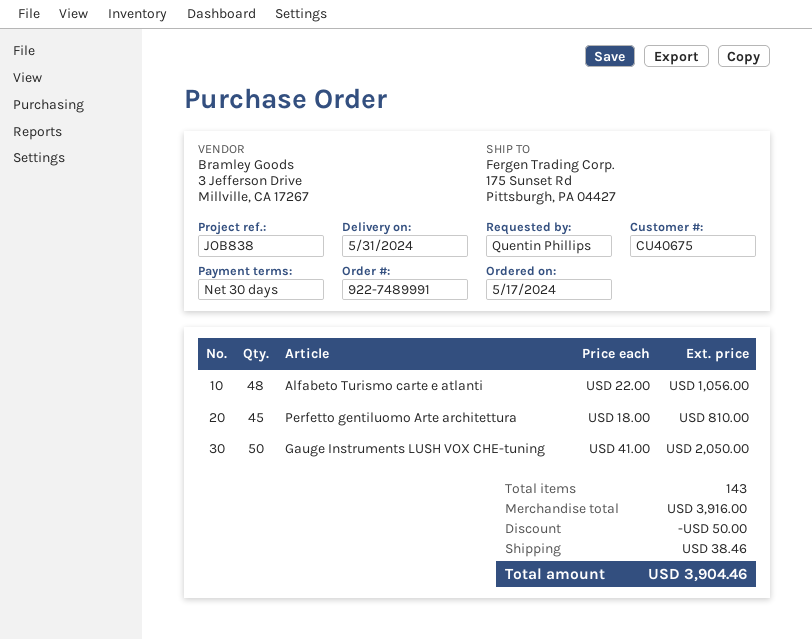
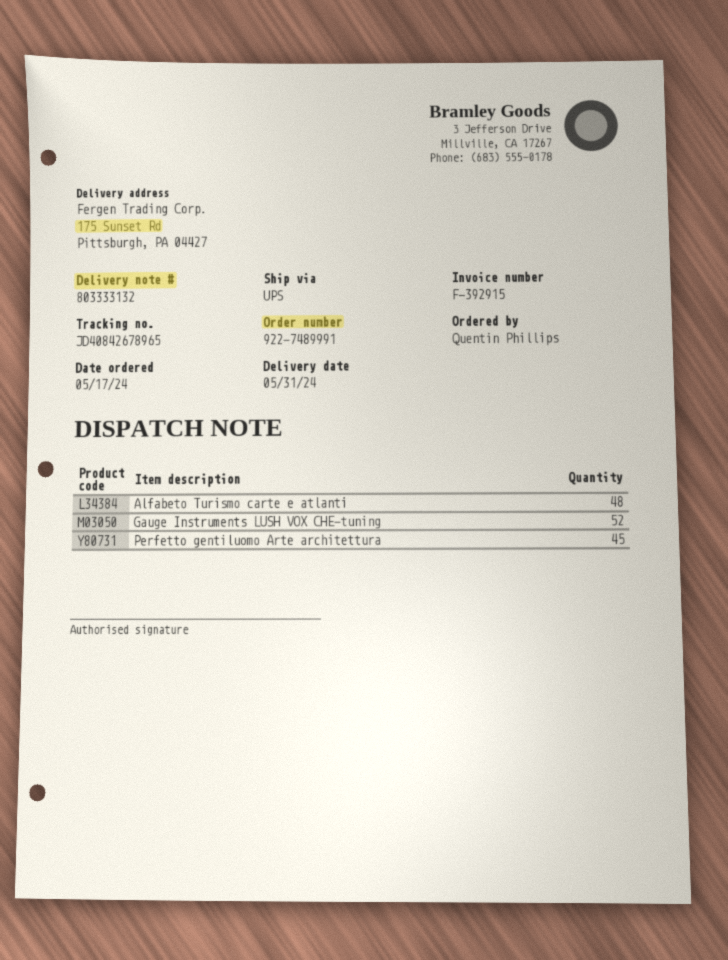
Gauge Instruments LUSH VOX CHE-tuning: 50 -> 52

